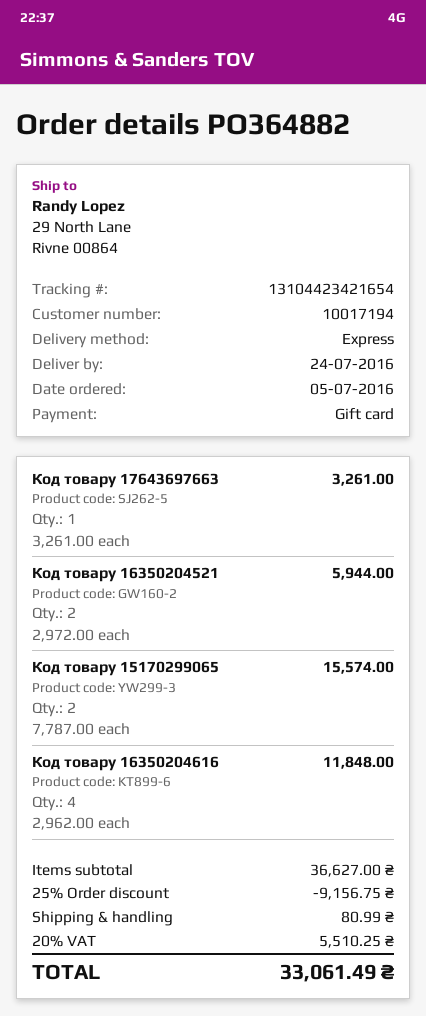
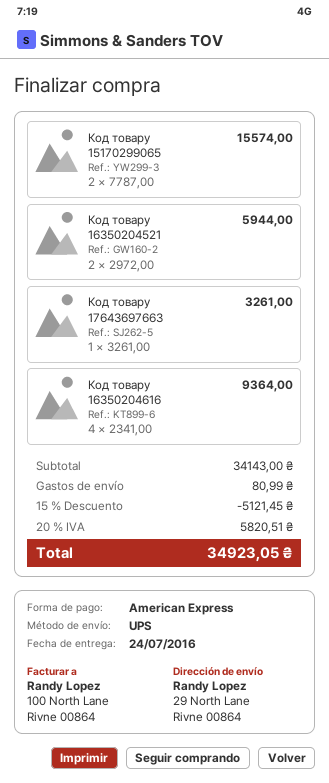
payment method: gift card -> American Express
shipping method: express -> UPS
Код товару 16350204616: 4 x 2962.00 = 11848.00 -> 4 x 2341.00 = 9364.00
subtotal: 36627.00 -> 34143.00
discount: 25% = 9156.75 -> 15% = 5121.45
tax: 20% = 5510.25 -> 20% = 5820.51
total: 33061.49 -> 34923.05

